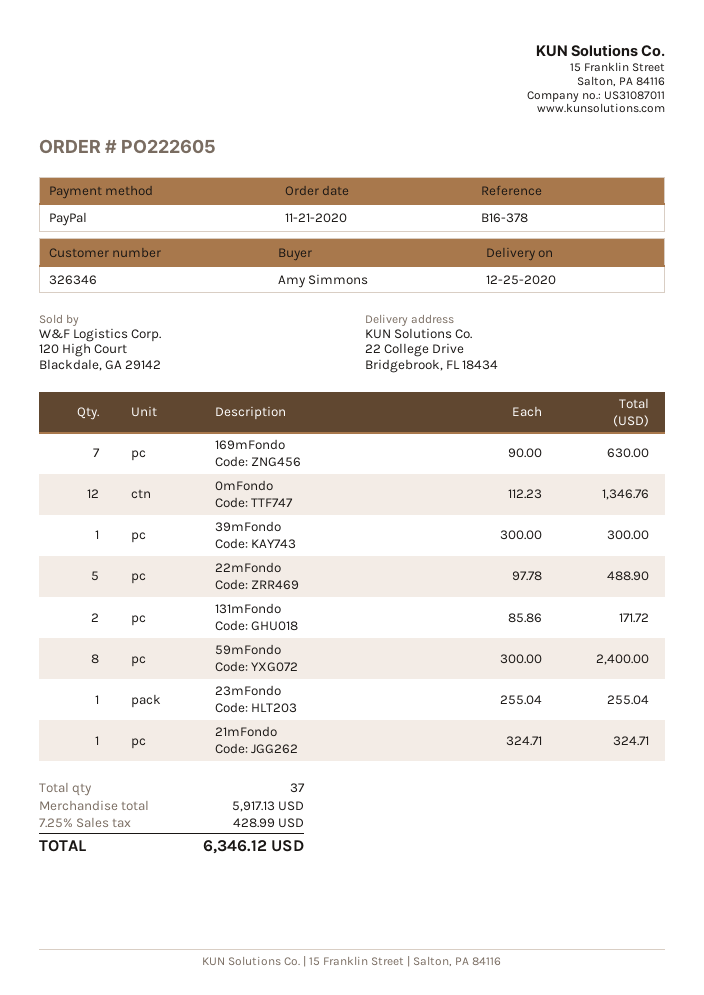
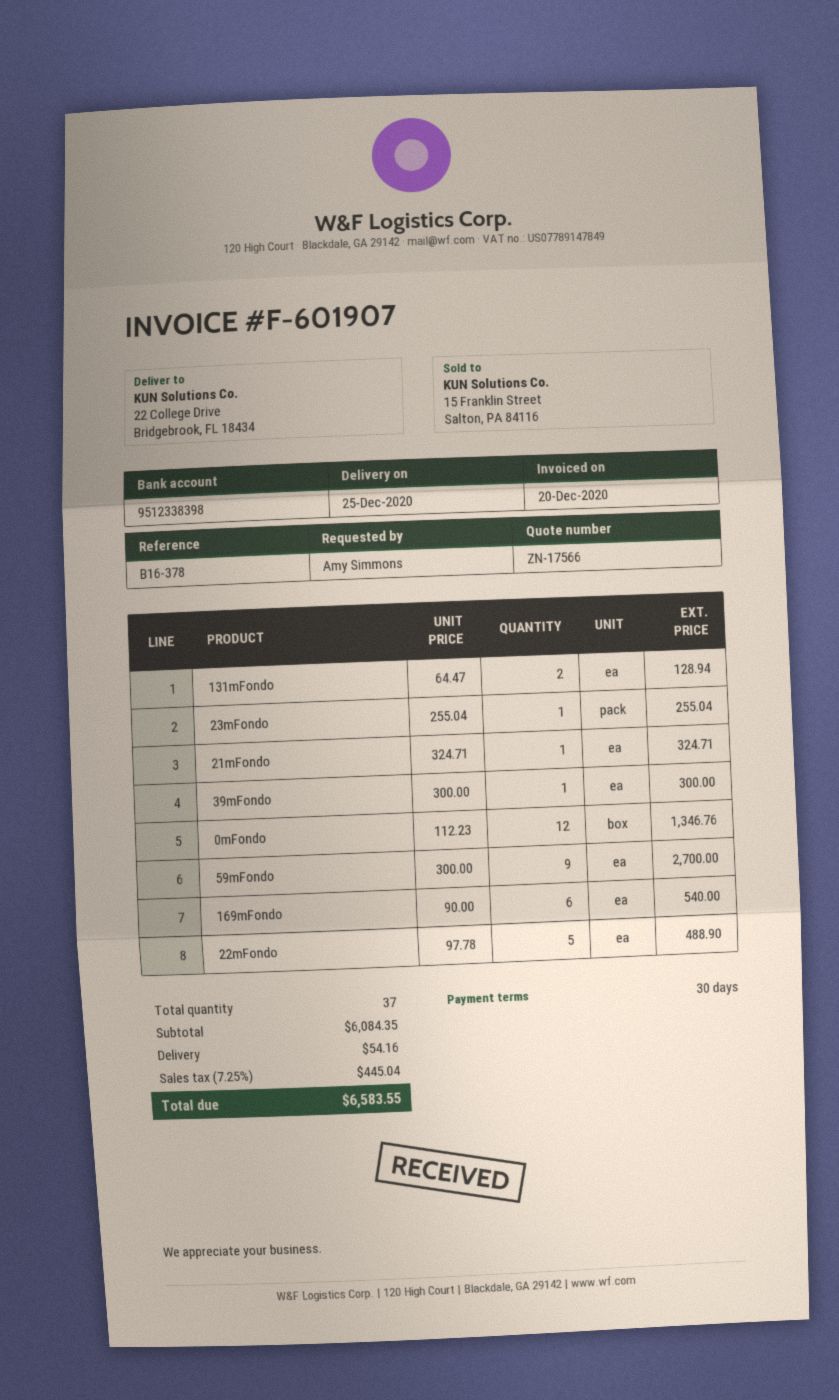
169mFondo: 7 x 90.00 = 630.00 -> 6 x 90.00 = 540.00
131mFondo: 2 x 85.86 = 171.72 -> 2 x 64.47 = 128.94
59mFondo: 8 x 300.00 = 2400.00 -> 9 x 300.00 = 2700.00
subtotal: 5917.13 -> 6084.35
shipping: none -> 54.16
tax: 7.25% = 428.99 -> 7.25% = 445.04
total: 6346.12 -> 6583.55

